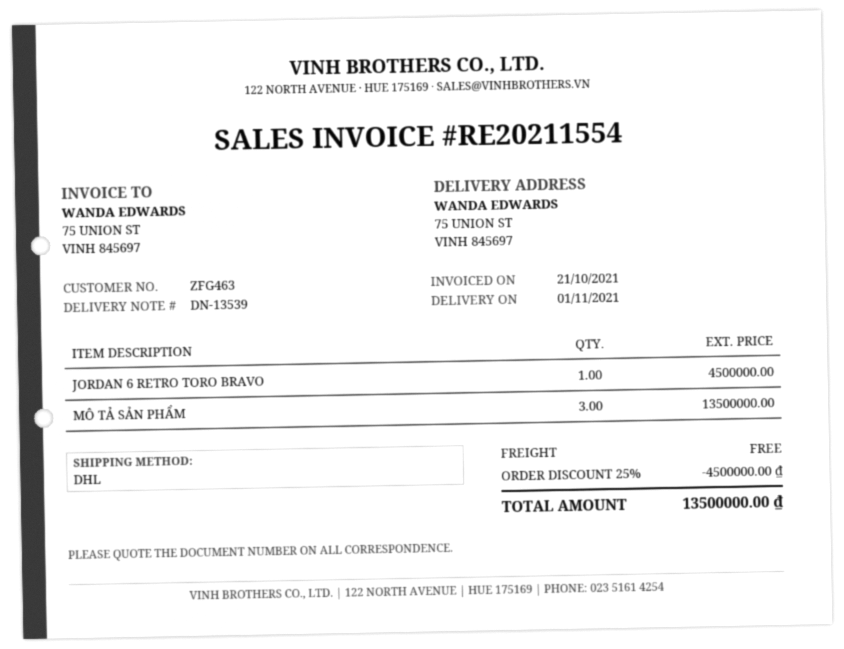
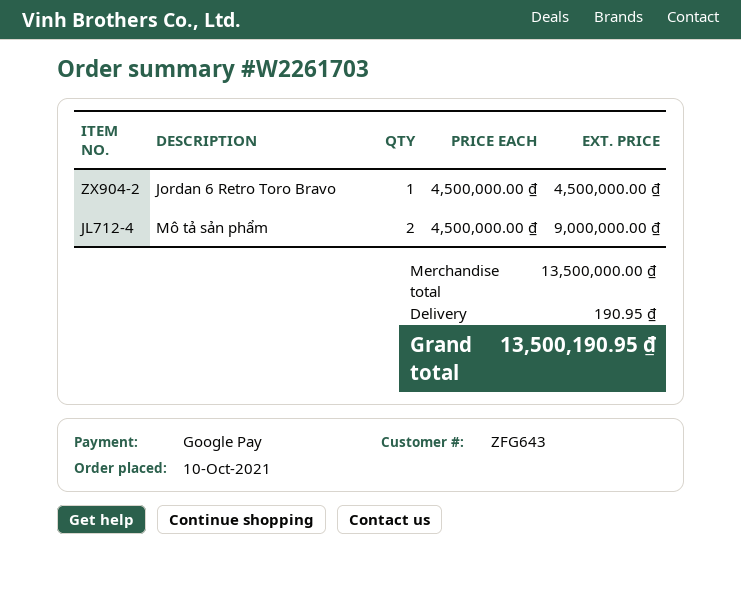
customer number: ZFG463 -> ZFG643
MÔ TẢ SẢN PHẨM: 3 for 13500000.00 -> 2 for 9000000.00
discount: 25% = 4500000.00 -> none
shipping: 0.00 -> 190.95
total: 13500000.00 -> 13500190.95

